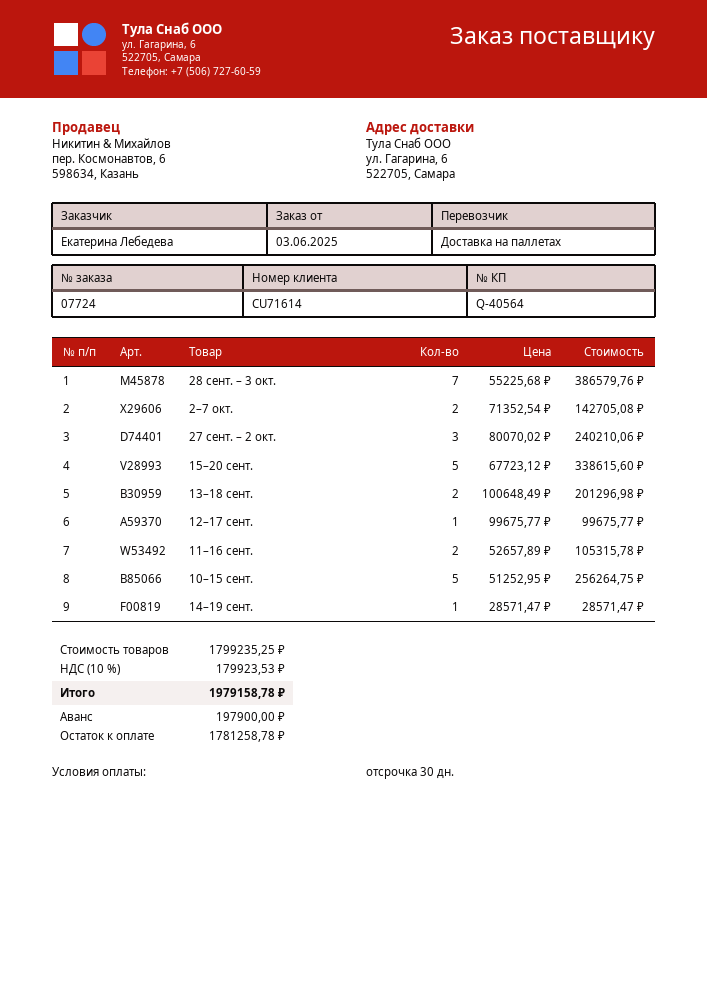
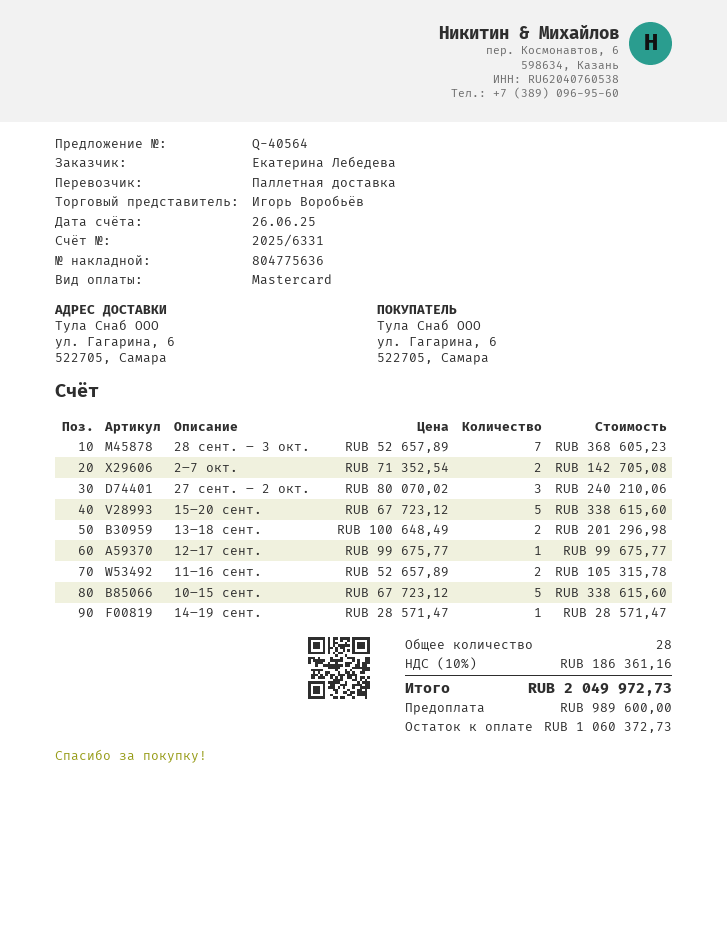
28 сент. – 3 окт.: 7 x 55225.68 = 386579.76 -> 7 x 52657.89 = 368605.23
10–15 сент.: 5 x 51252.95 = 256264.75 -> 5 x 67723.12 = 338615.60
tax: 10% = 179923.53 -> 10% = 186361.16
total: 1979158.78 -> 2049972.73
deposit: 197900.00 -> 989600.00
balance: 1781258.78 -> 1060372.73

